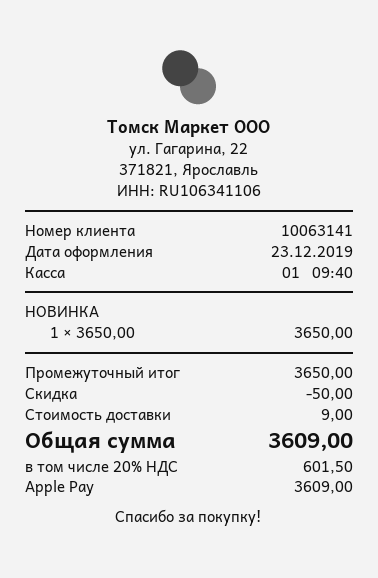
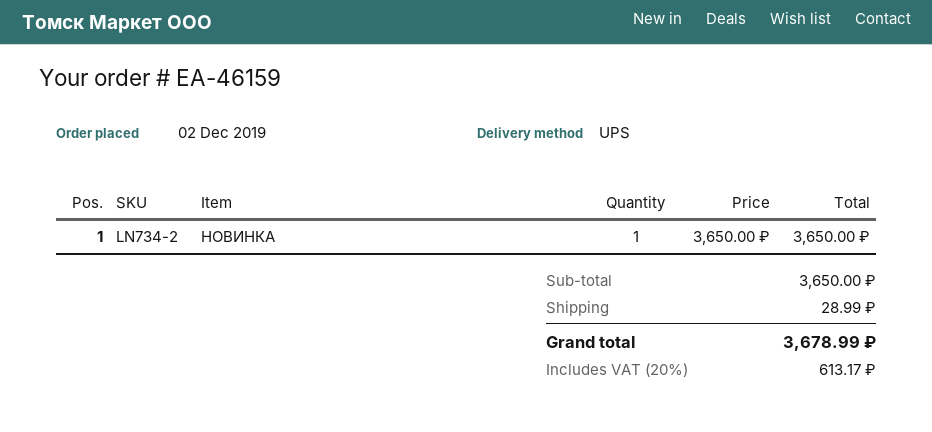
order date: 2019-12-23 -> 2019-12-02
discount: 50.00 -> none
shipping: 9.00 -> 28.99
tax: 20% = 601.50 -> 20% = 613.17
total: 3609.00 -> 3678.99

